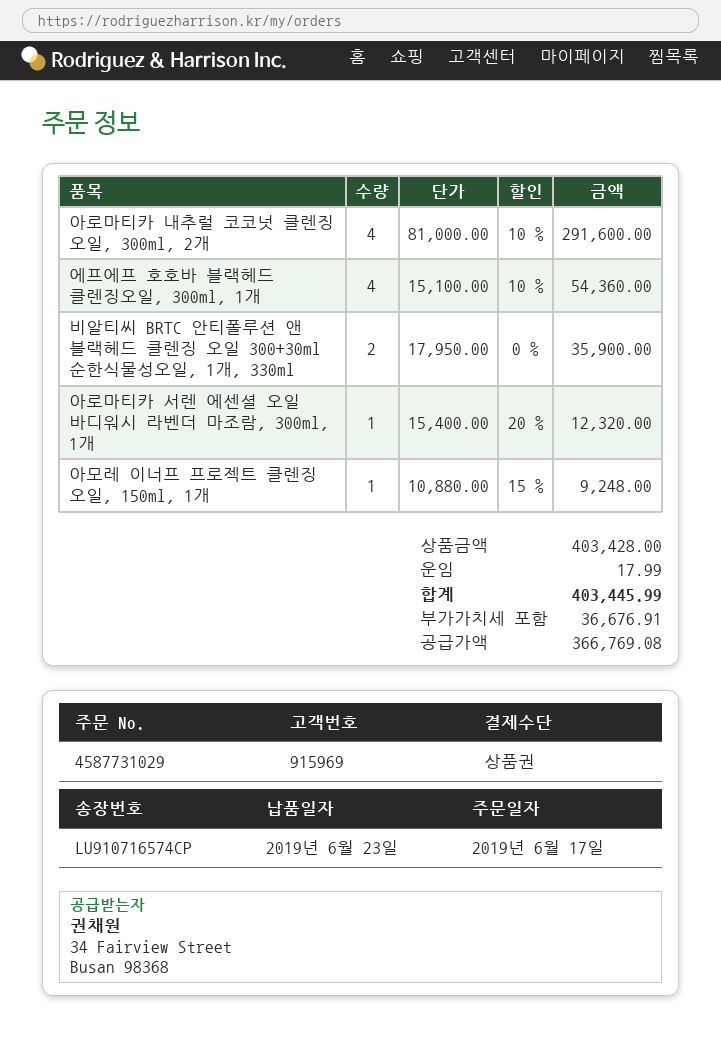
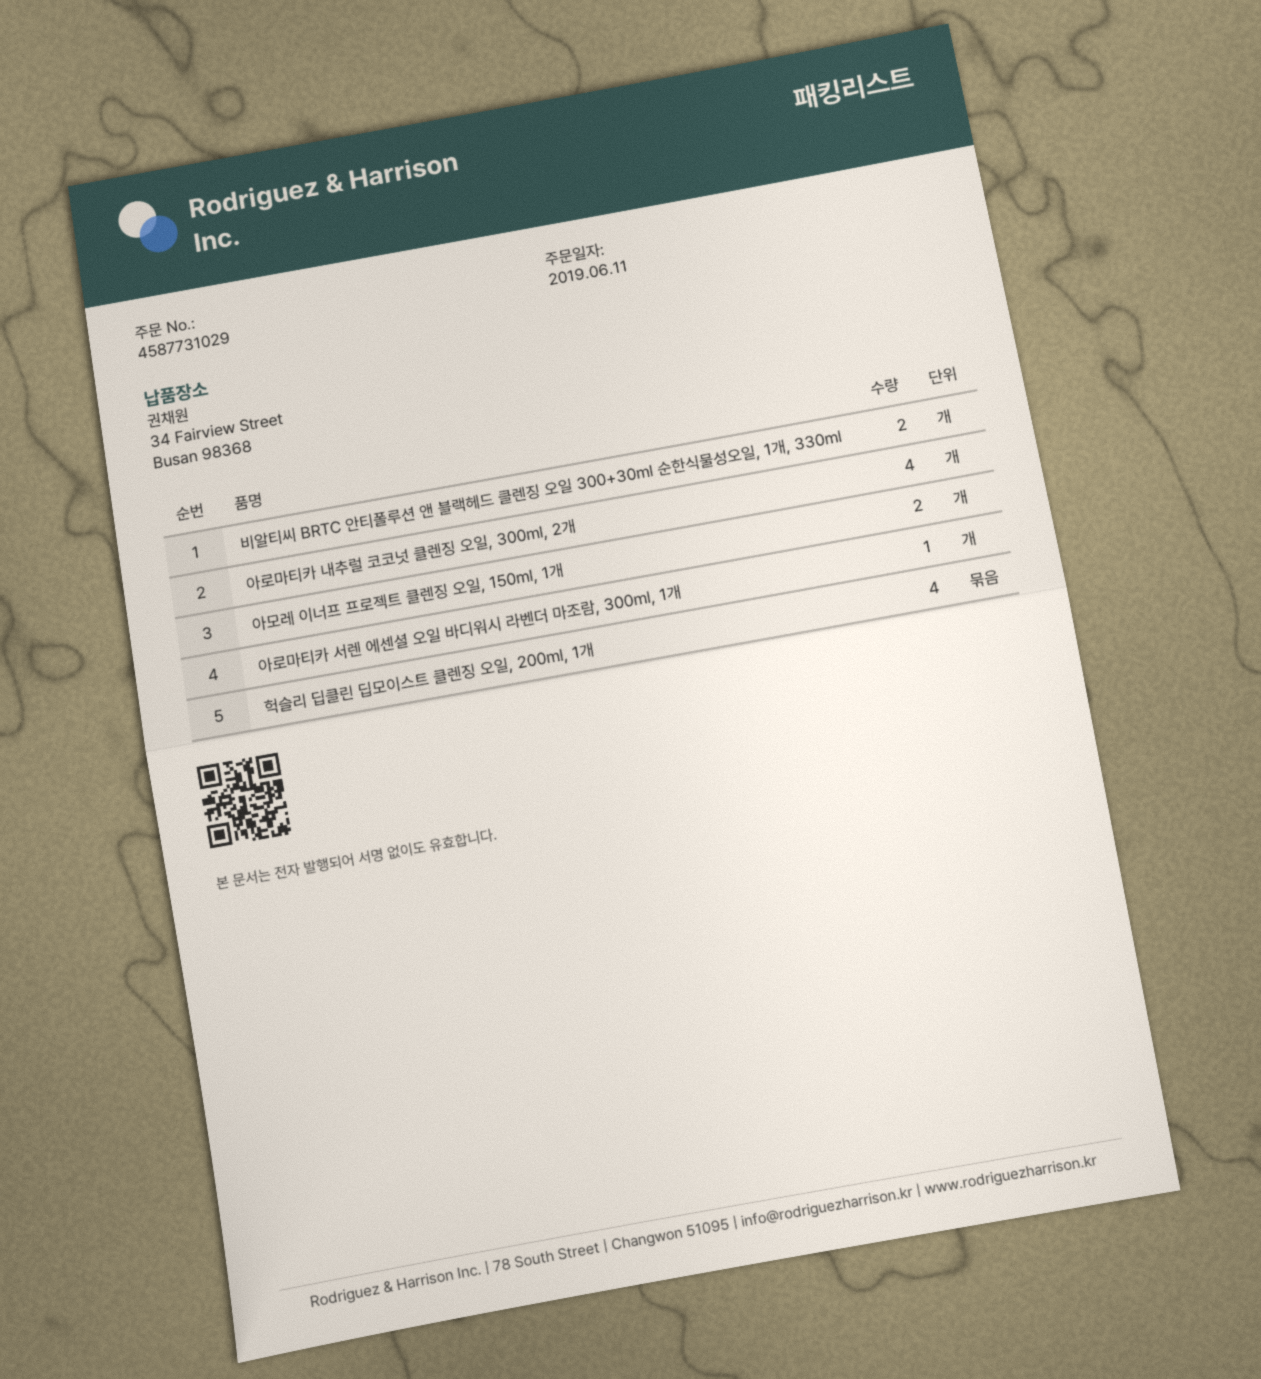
order date: 2019-06-17 -> 2019-06-11
에프에프 호호바 블랙헤드 클렌징오일, 300ml, 1개: 4 -> none
아모레 이너프 프로젝트 클렌징 오일, 150ml, 1개: 1 -> 2
헉슬리 딥클린 딥모이스트 클렌징 오일, 200ml, 1개: none -> 4

